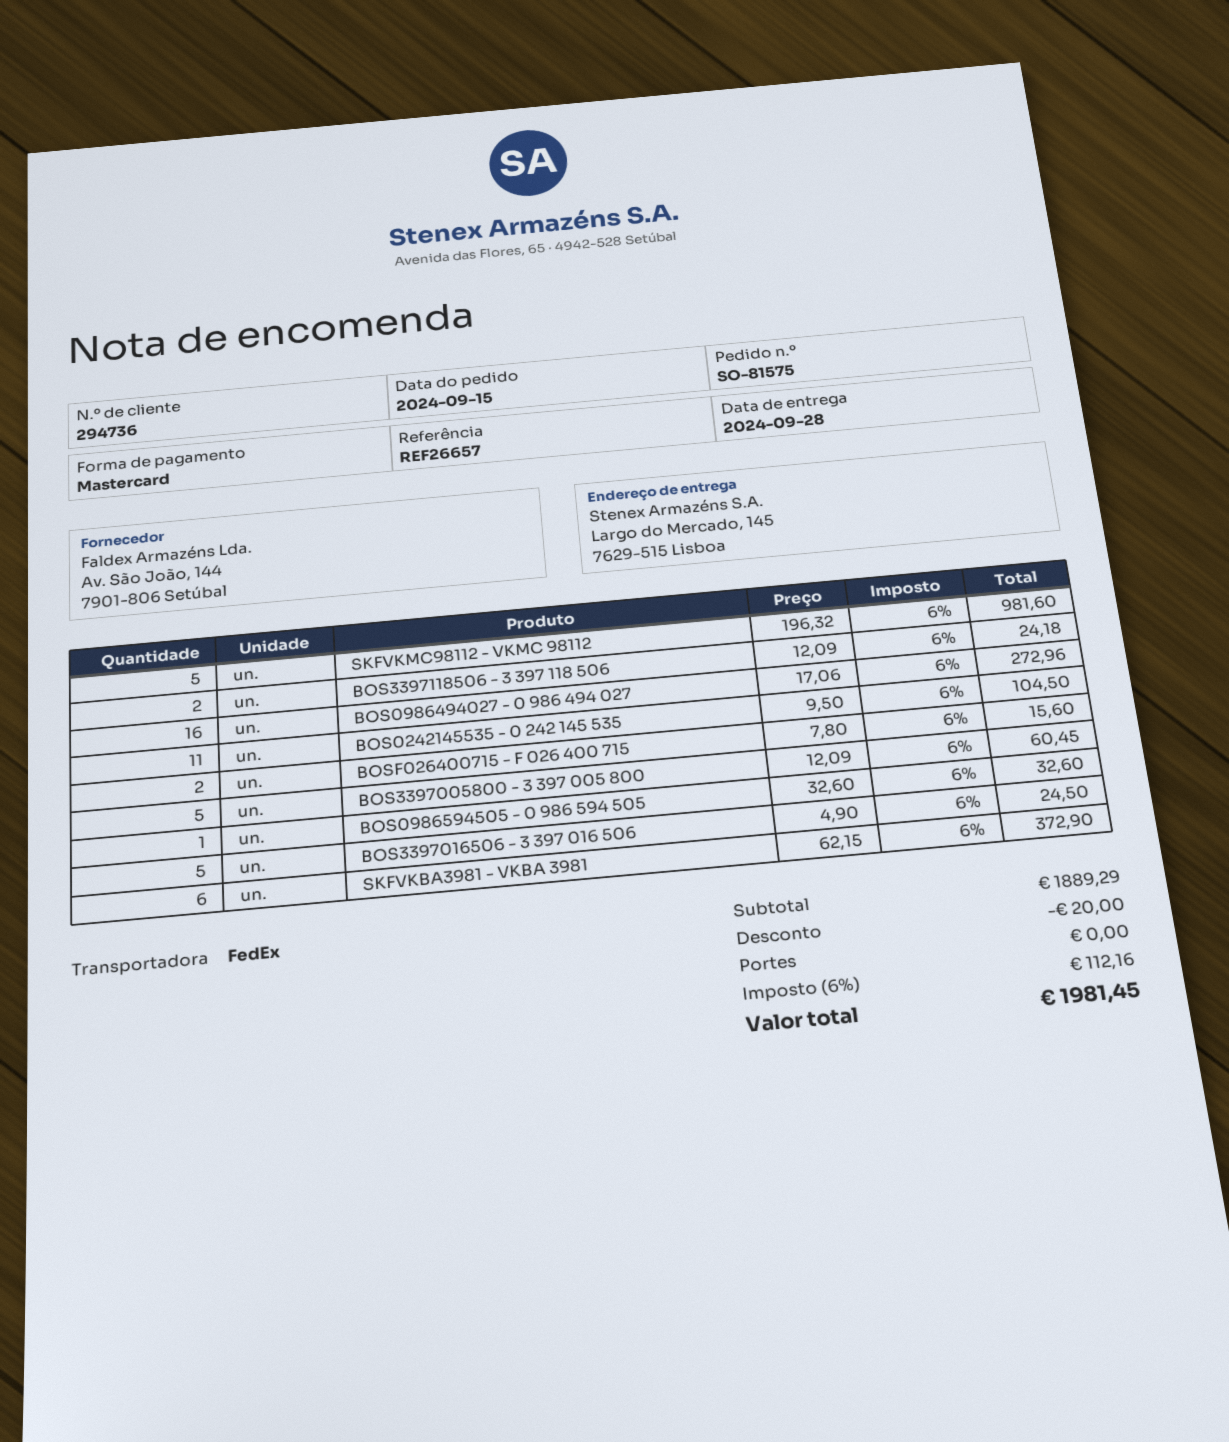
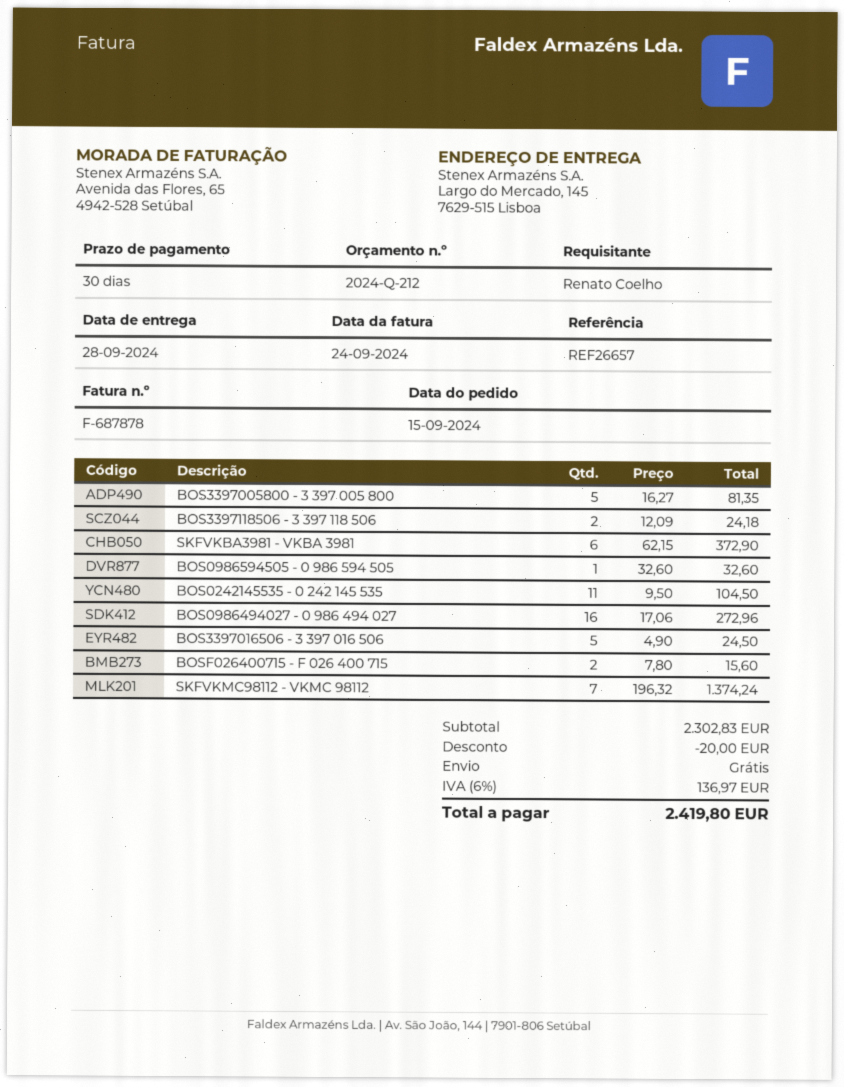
SKFVKMC98112 - VKMC 98112: 5 x 196.32 = 981.60 -> 7 x 196.32 = 1374.24
BOS3397005800 - 3 397 005 800: 5 x 12.09 = 60.45 -> 5 x 16.27 = 81.35
subtotal: 1889.29 -> 2302.83
tax: 6% = 112.16 -> 6% = 136.97
total: 1981.45 -> 2419.80

